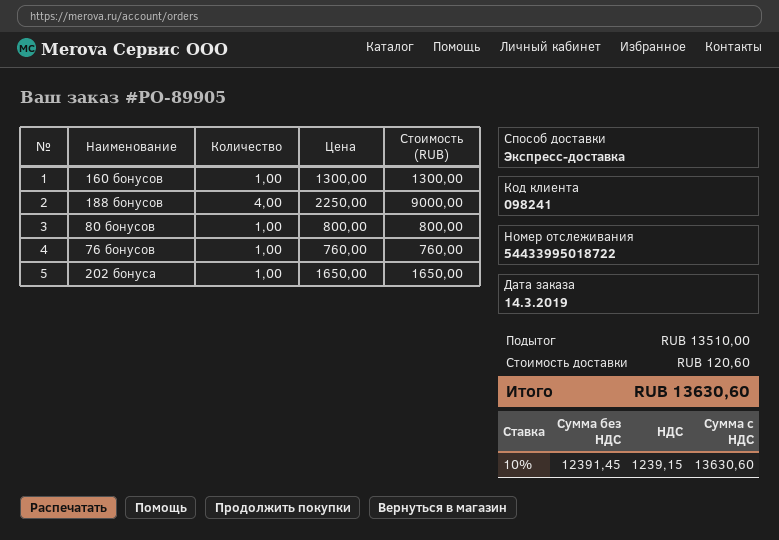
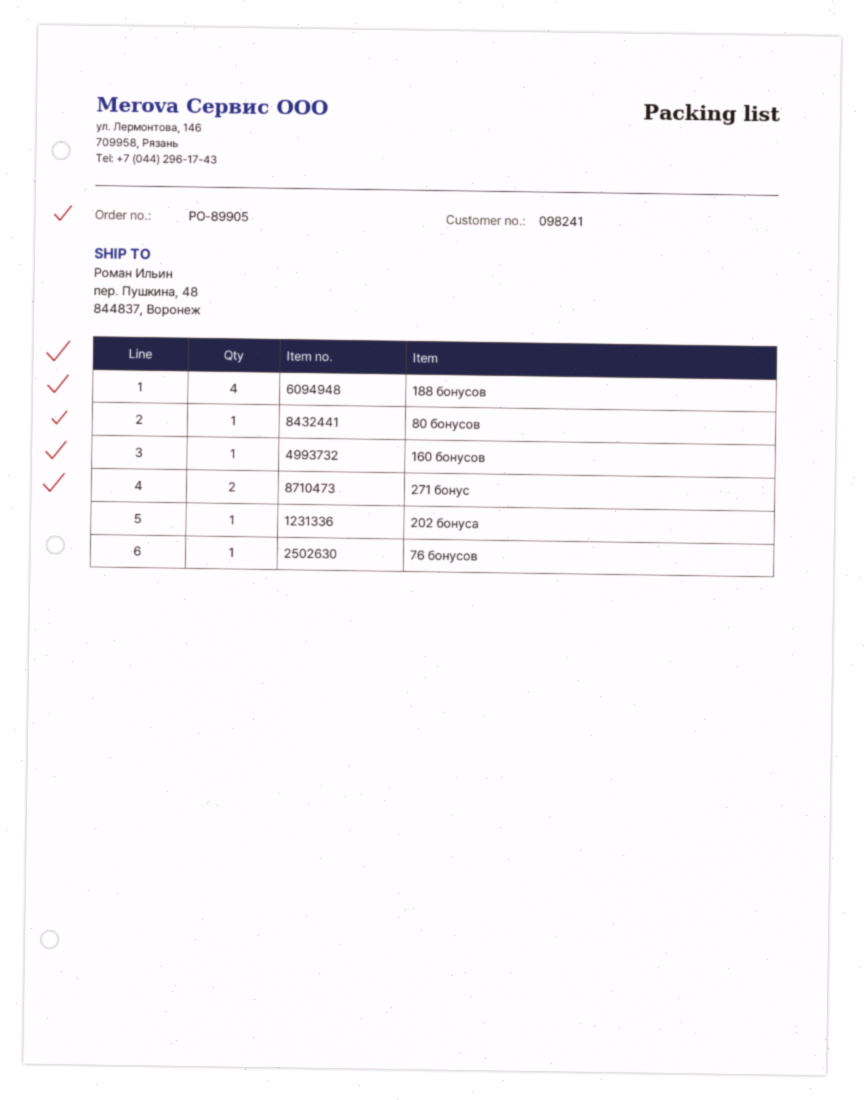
271 бонус: none -> 2

